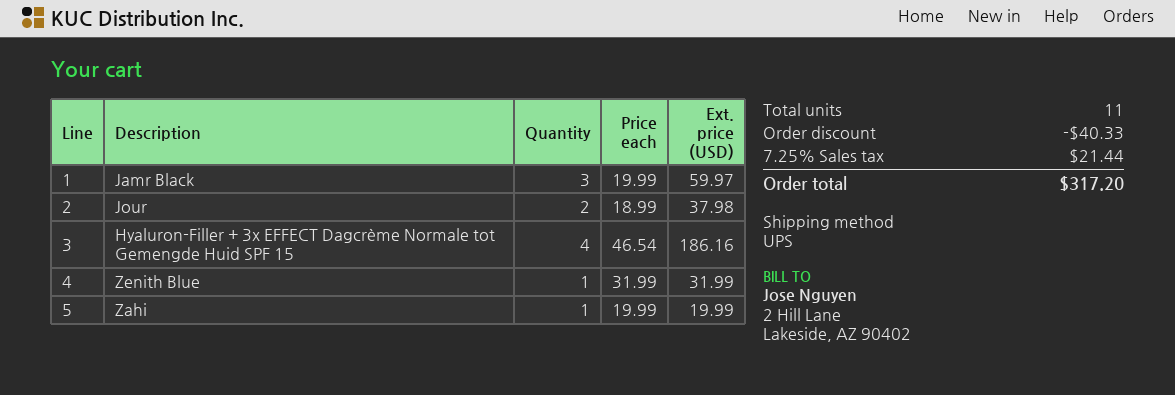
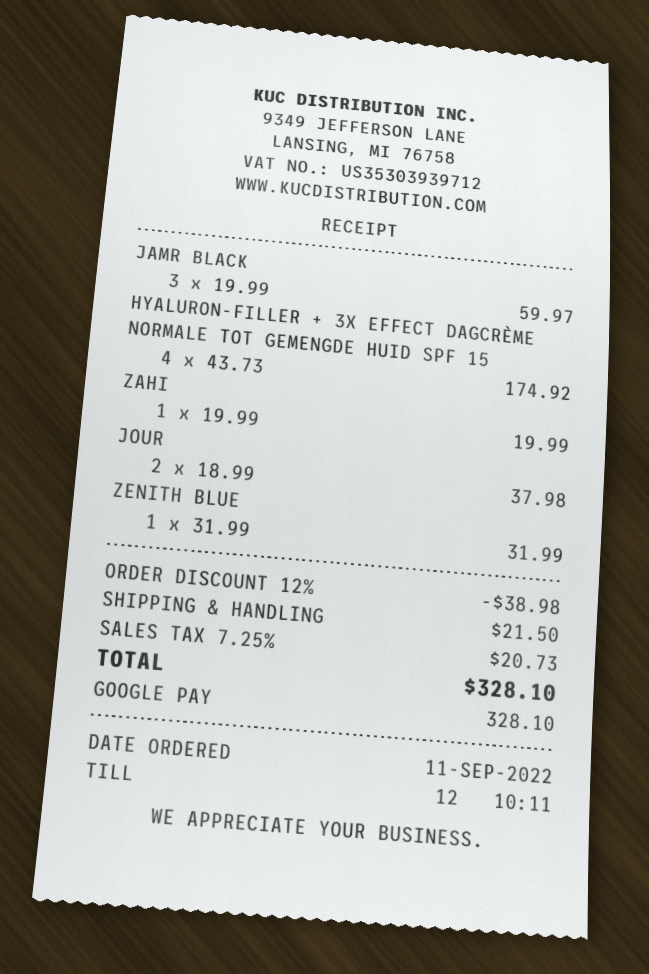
Hyaluron-Filler + 3x EFFECT Dagcrème Normale tot Gemengde Huid SPF 15: 4 x 46.54 = 186.16 -> 4 x 43.73 = 174.92
discount: 40.33 -> 38.98
shipping: none -> 21.50
tax: 7.25% = 21.44 -> 7.25% = 20.73
total: 317.20 -> 328.10

